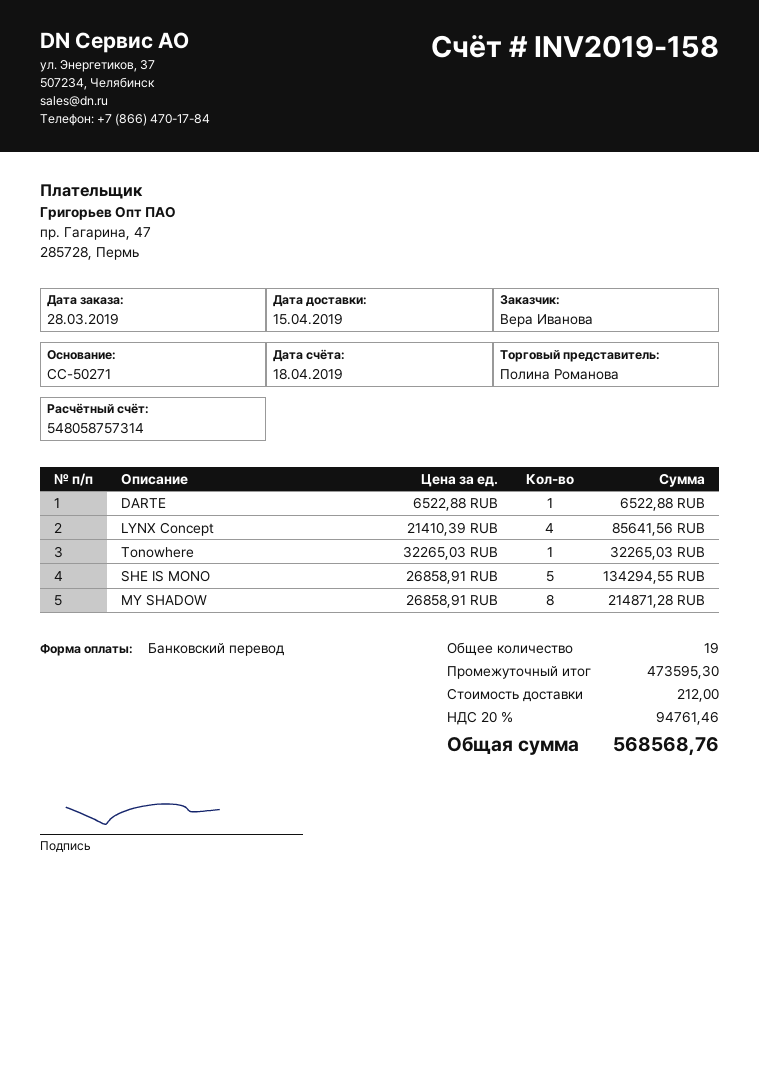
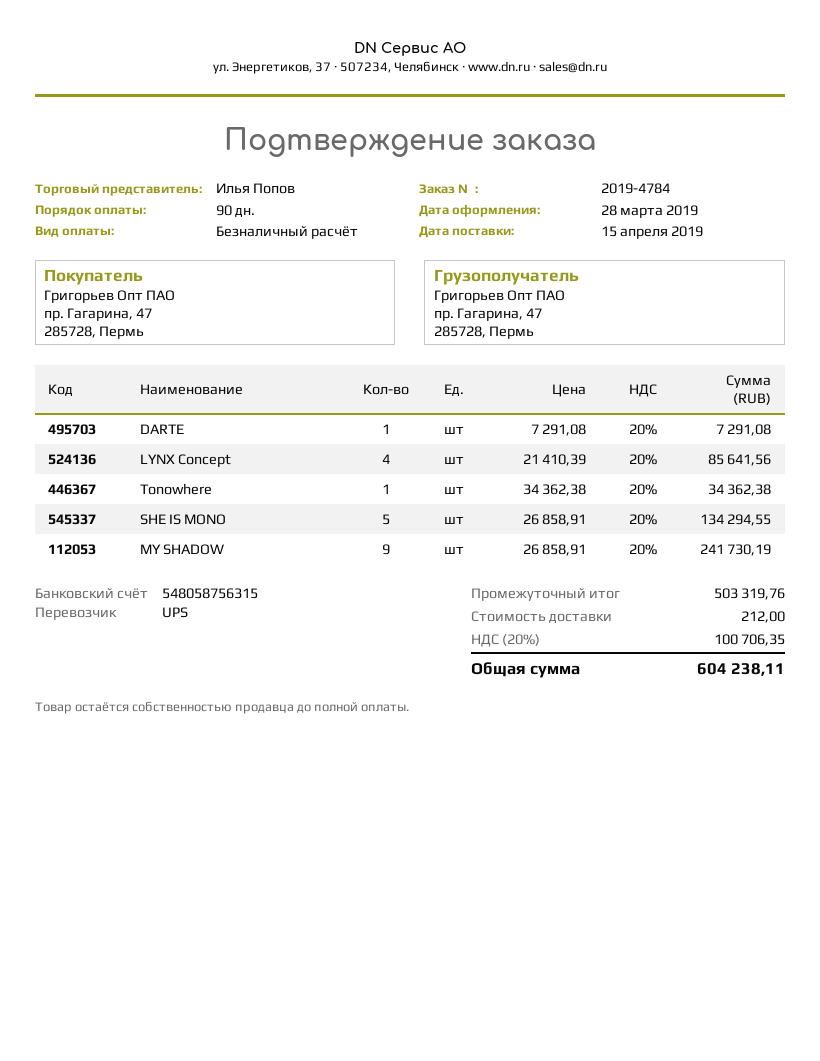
sales rep: Полина Романова -> Илья Попов
bank account: 548058757314 -> 548058756315
DARTE: 1 x 6522.88 = 6522.88 -> 1 x 7291.08 = 7291.08
Tonowhere: 1 x 32265.03 = 32265.03 -> 1 x 34362.38 = 34362.38
MY SHADOW: 8 x 26858.91 = 214871.28 -> 9 x 26858.91 = 241730.19
subtotal: 473595.30 -> 503319.76
tax: 20% = 94761.46 -> 20% = 100706.35
total: 568568.76 -> 604238.11

